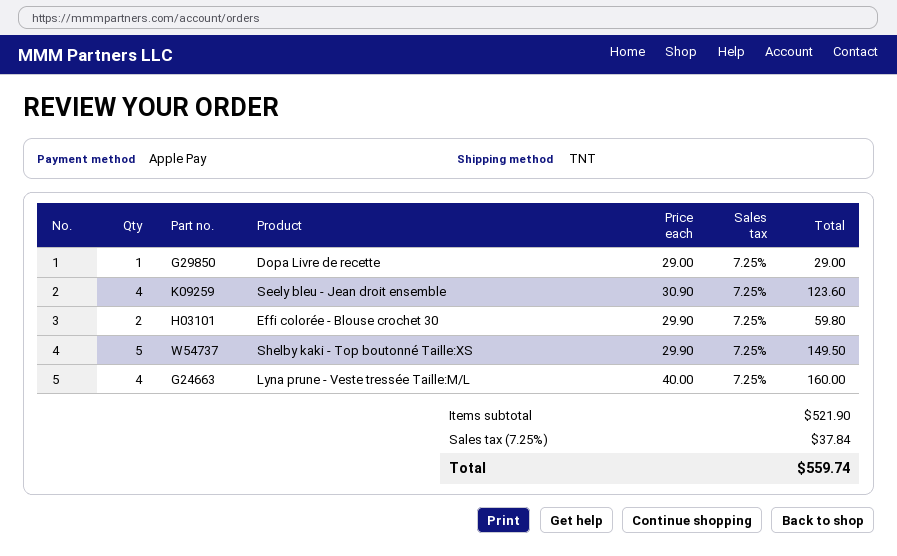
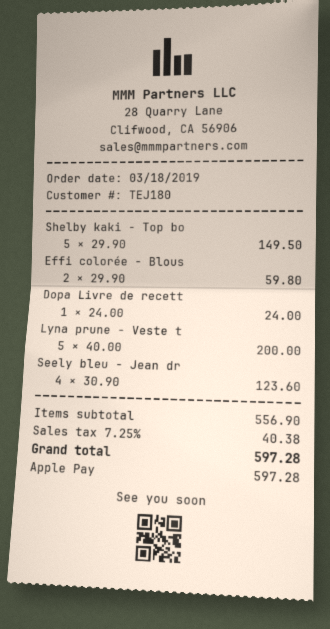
Dopa Livre de recette: 1 x 29.00 = 29.00 -> 1 x 24.00 = 24.00
Lyna prune - Veste tressée Taille:M/L: 4 x 40.00 = 160.00 -> 5 x 40.00 = 200.00
subtotal: 521.90 -> 556.90
tax: 7.25% = 37.84 -> 7.25% = 40.38
total: 559.74 -> 597.28

